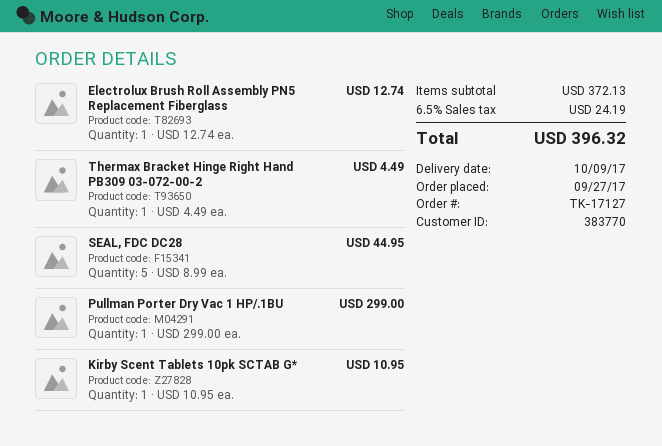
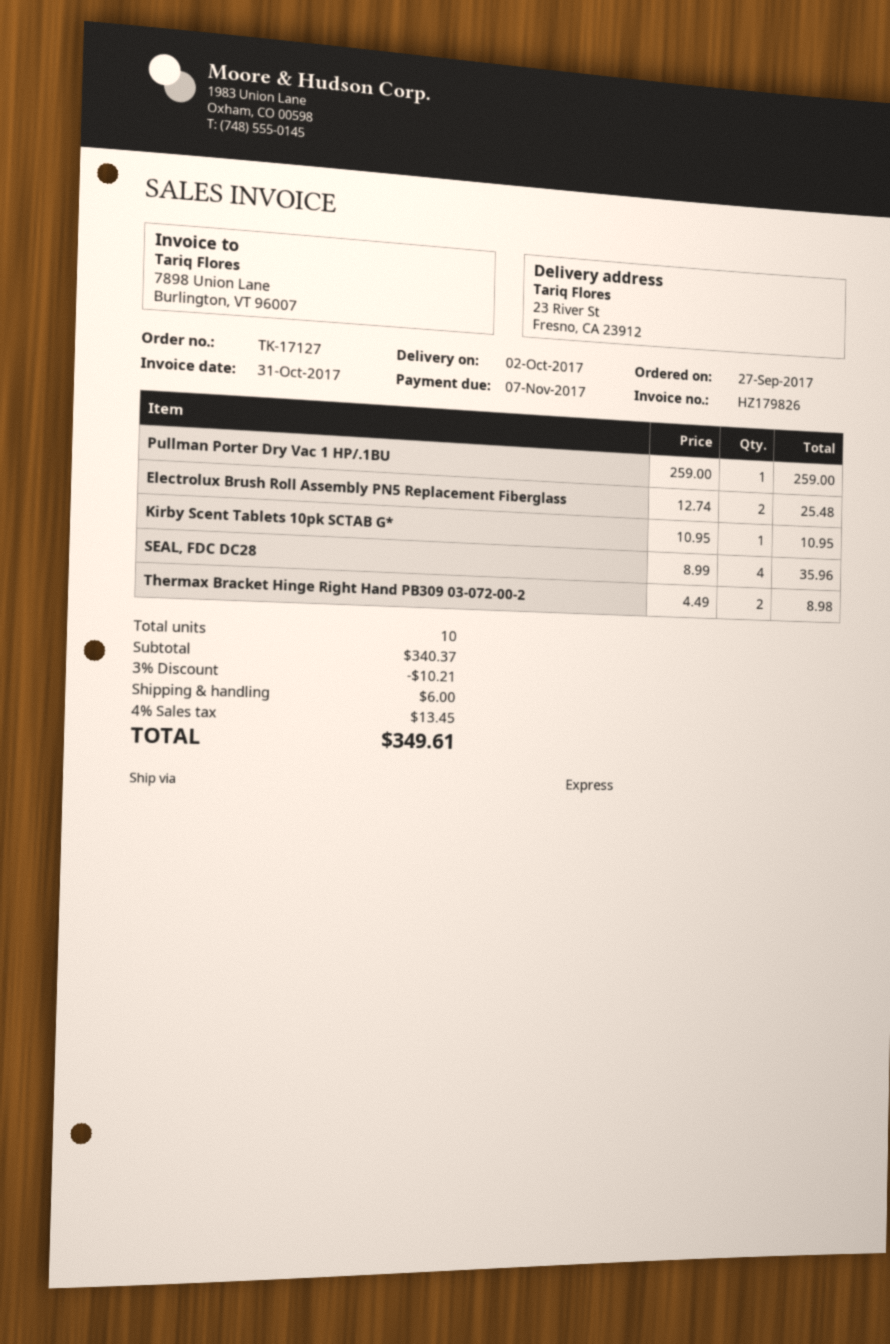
delivery date: 2017-10-09 -> 2017-10-02
Electrolux Brush Roll Assembly PN5 Replacement Fiberglass: 1 x 12.74 = 12.74 -> 2 x 12.74 = 25.48
Thermax Bracket Hinge Right Hand PB309 03-072-00-2: 1 x 4.49 = 4.49 -> 2 x 4.49 = 8.98
SEAL, FDC DC28: 5 x 8.99 = 44.95 -> 4 x 8.99 = 35.96
Pullman Porter Dry Vac 1 HP/.1BU: 1 x 299.00 = 299.00 -> 1 x 259.00 = 259.00
subtotal: 372.13 -> 340.37
discount: none -> 3% = 10.21
shipping: none -> 6.00
tax: 6.5% = 24.19 -> 4% = 13.45
total: 396.32 -> 349.61

